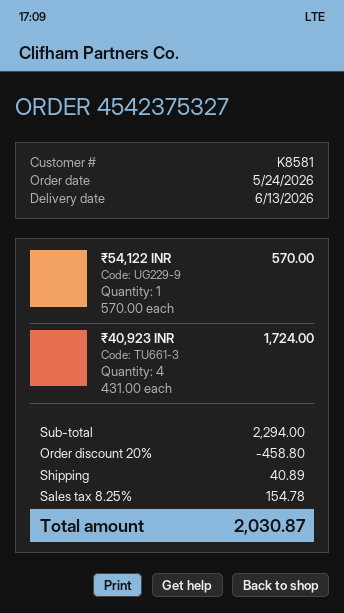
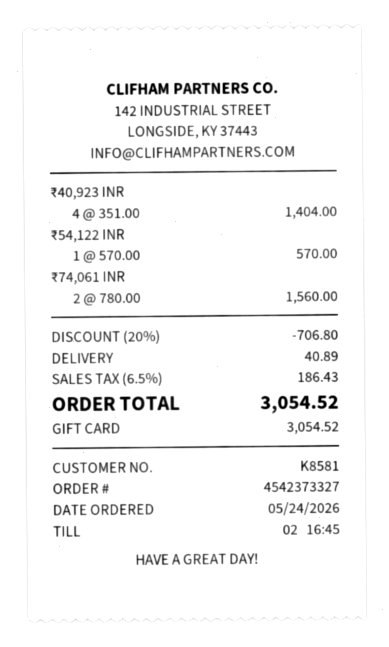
order number: 4542375327 -> 4542373327
₹40,923 INR: 4 x 431.00 = 1724.00 -> 4 x 351.00 = 1404.00
₹74,061 INR: none -> 2 x 780.00 = 1560.00
discount: 20% = 458.80 -> 20% = 706.80
tax: 8.25% = 154.78 -> 6.5% = 186.43
total: 2030.87 -> 3054.52

